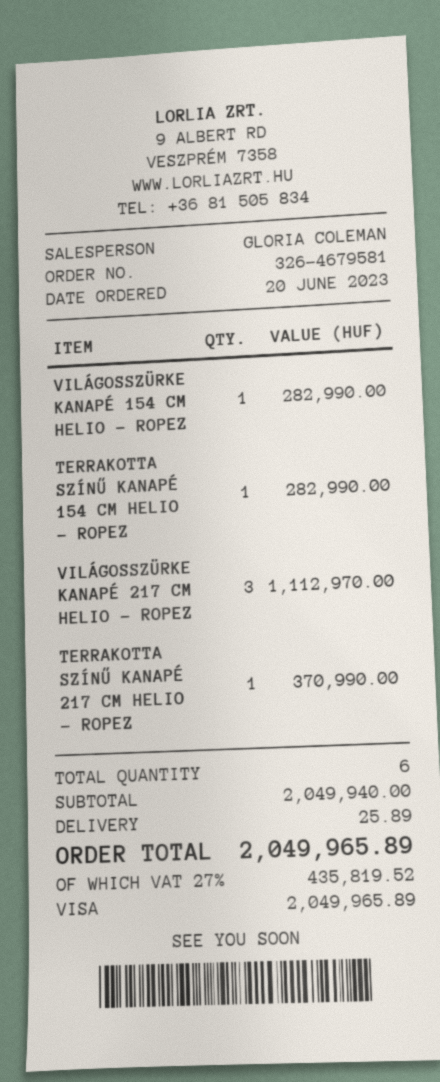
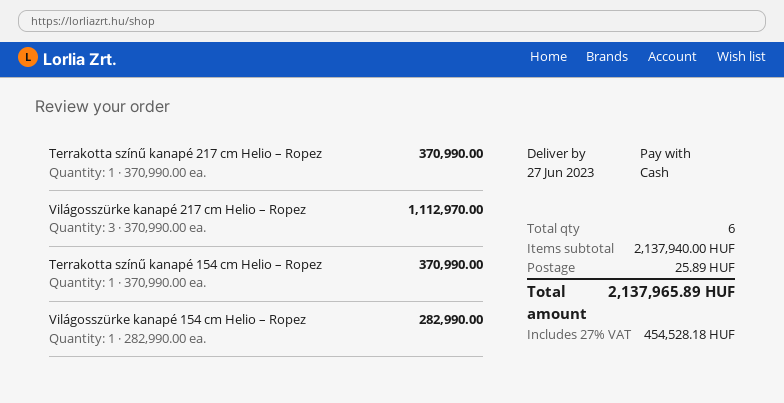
payment method: Visa -> cash
TERRAKOTTA SZÍNŰ KANAPÉ 154 CM HELIO – ROPEZ: 1 for 282990.00 -> 1 for 370990.00
subtotal: 2049940.00 -> 2137940.00
tax: 27% = 435819.52 -> 27% = 454528.18
total: 2049965.89 -> 2137965.89

